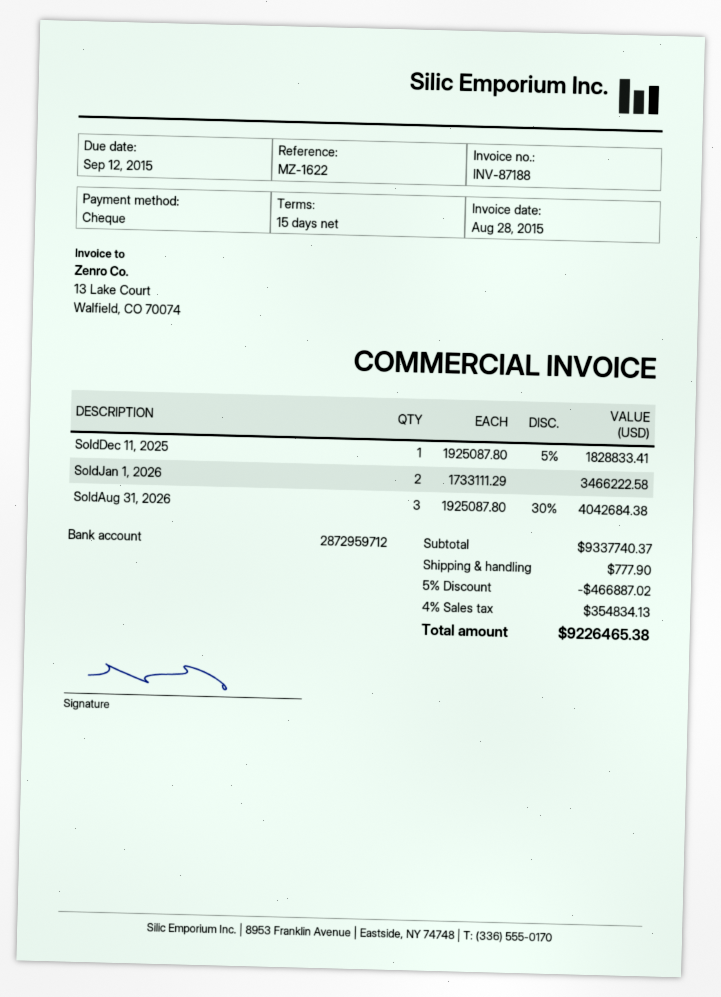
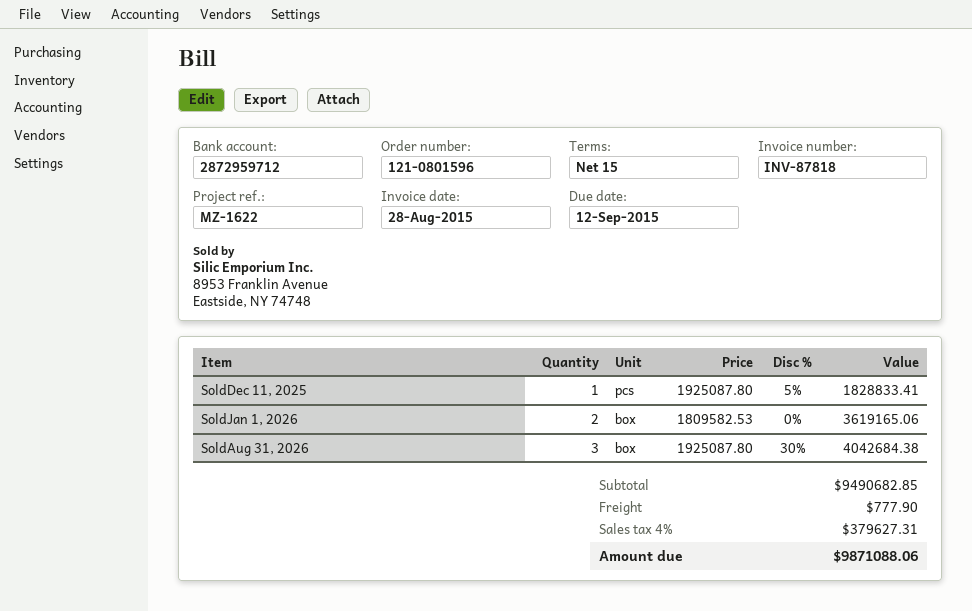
invoice number: INV-87188 -> INV-87818
SoldJan 1, 2026: 2 x 1733111.29 = 3466222.58 -> 2 x 1809582.53 = 3619165.06
subtotal: 9337740.37 -> 9490682.85
discount: 5% = 466887.02 -> none
tax: 4% = 354834.13 -> 4% = 379627.31
total: 9226465.38 -> 9871088.06

